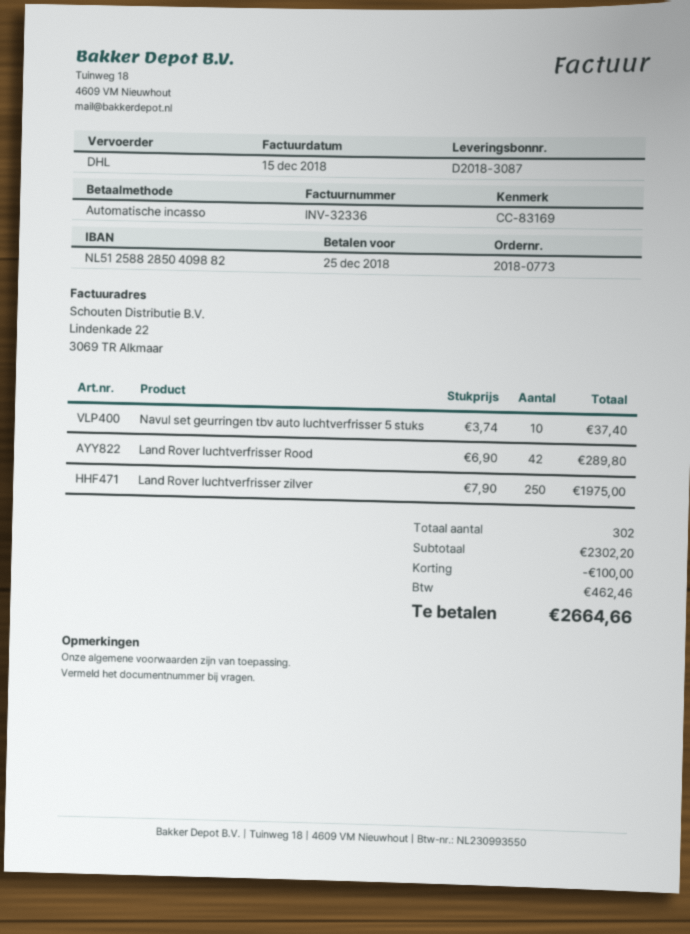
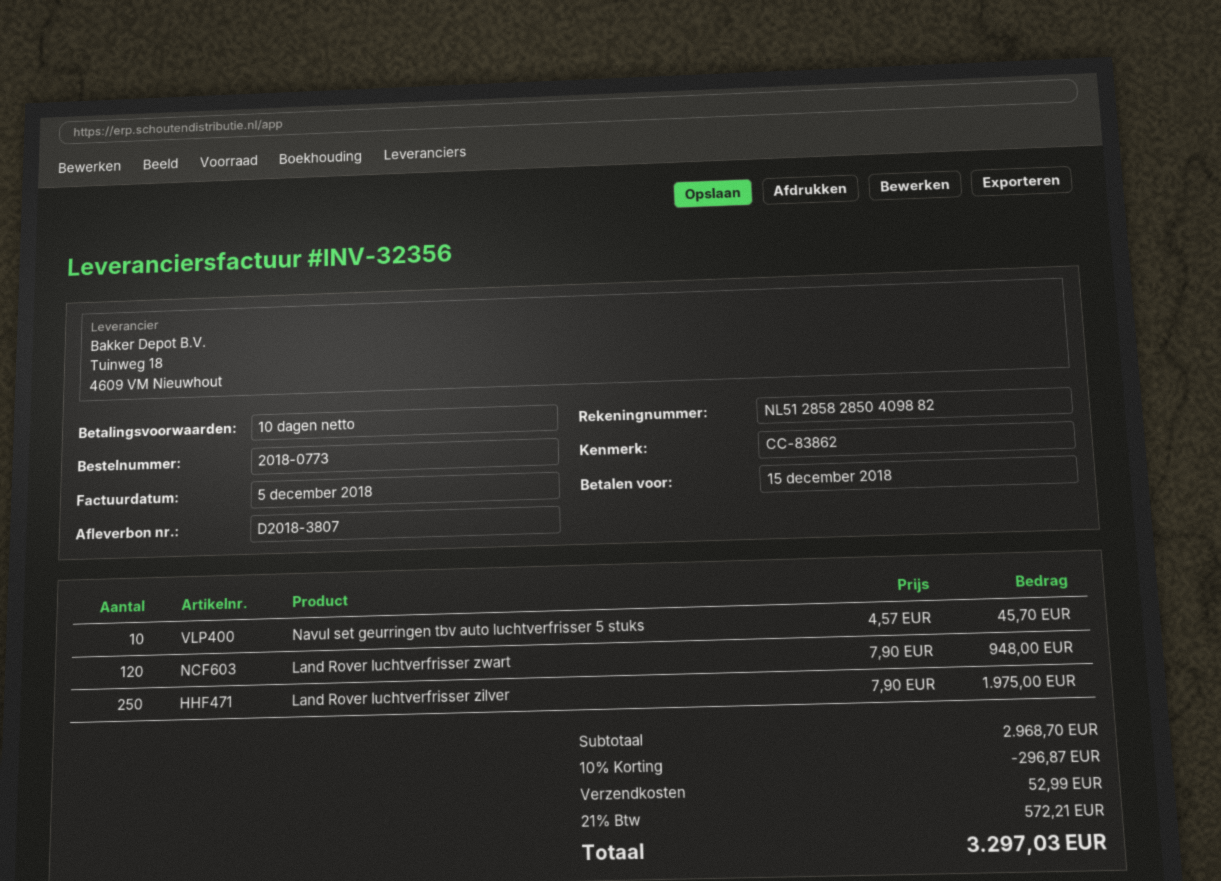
delivery note number: D2018-3087 -> D2018-3807
invoice number: INV-32336 -> INV-32356
invoice date: 2018-12-15 -> 2018-12-05
due date: 2018-12-25 -> 2018-12-15
reference: CC-83169 -> CC-83862
bank account: NL5125882850409882 -> NL5128582850409882
Navul set geurringen tbv auto luchtverfrisser 5 stuks: 10 x 3.74 = 37.40 -> 10 x 4.57 = 45.70
Land Rover luchtverfrisser Rood: 42 x 6.90 = 289.80 -> none
Land Rover luchtverfrisser zwart: none -> 120 x 7.90 = 948.00
subtotal: 2302.20 -> 2968.70
discount: 100.00 -> 296.87
shipping: none -> 52.99
tax: 462.46 -> 572.21
total: 2664.66 -> 3297.03

